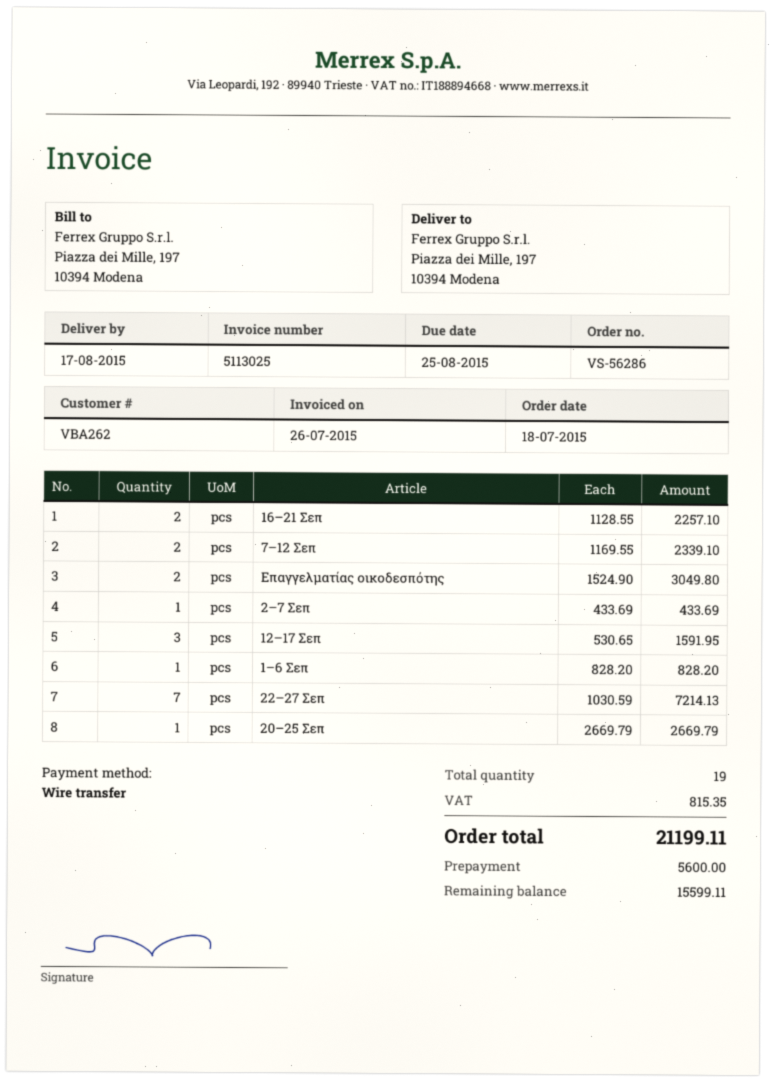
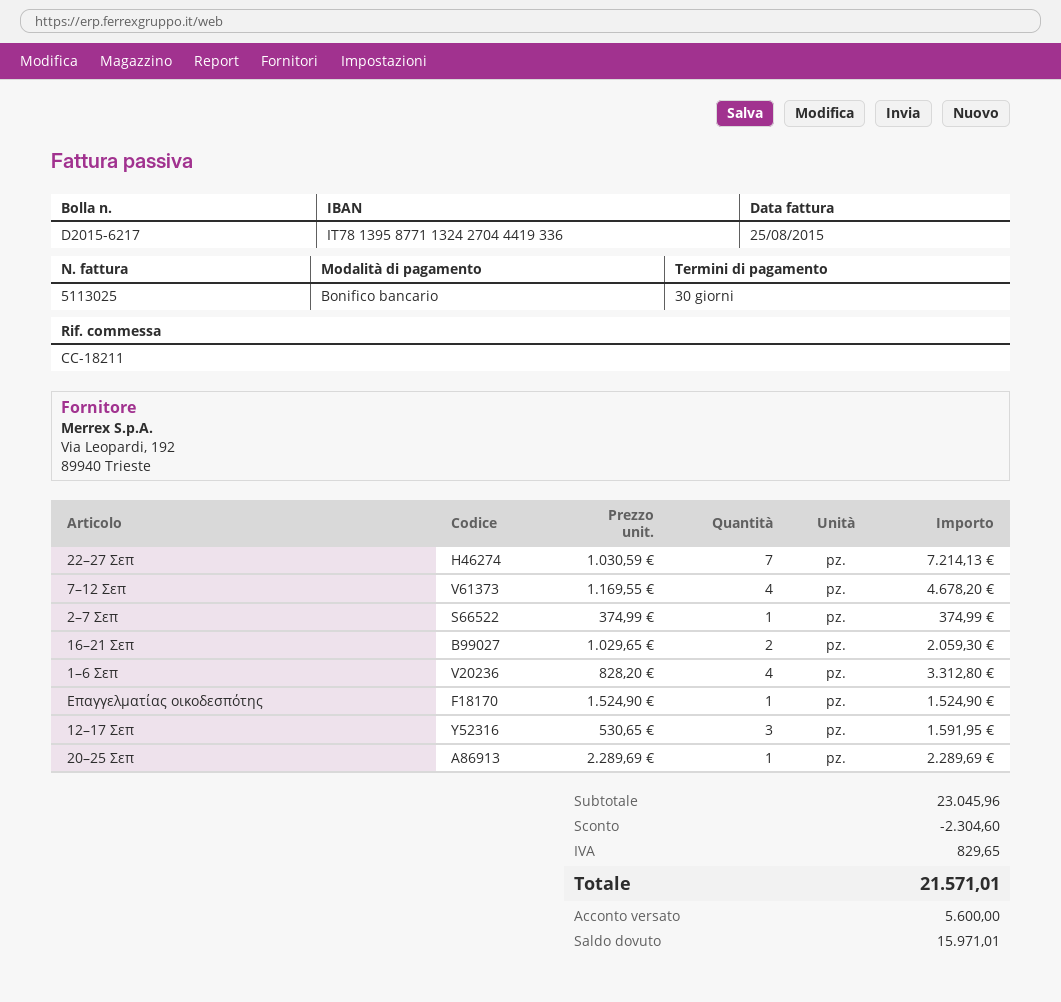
invoice date: 2015-07-26 -> 2015-08-25
16–21 Σεπ: 2 x 1128.55 = 2257.10 -> 2 x 1029.65 = 2059.30
7–12 Σεπ: 2 x 1169.55 = 2339.10 -> 4 x 1169.55 = 4678.20
Επαγγελματίας οικοδεσπότης: 2 x 1524.90 = 3049.80 -> 1 x 1524.90 = 1524.90
2–7 Σεπ: 1 x 433.69 = 433.69 -> 1 x 374.99 = 374.99
1–6 Σεπ: 1 x 828.20 = 828.20 -> 4 x 828.20 = 3312.80
20–25 Σεπ: 1 x 2669.79 = 2669.79 -> 1 x 2289.69 = 2289.69
discount: none -> 2304.60
tax: 815.35 -> 829.65
total: 21199.11 -> 21571.01
balance: 15599.11 -> 15971.01

